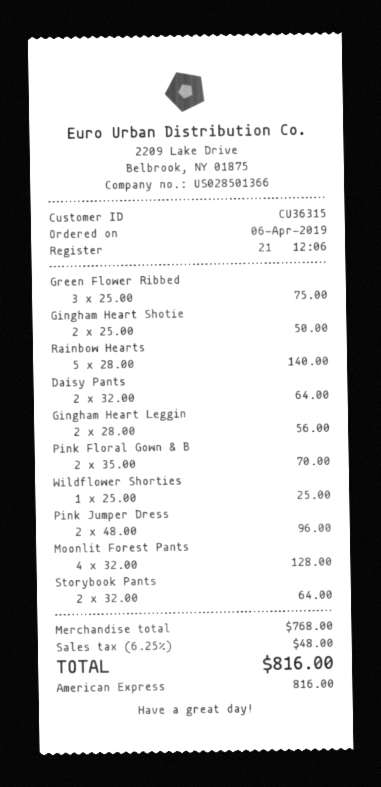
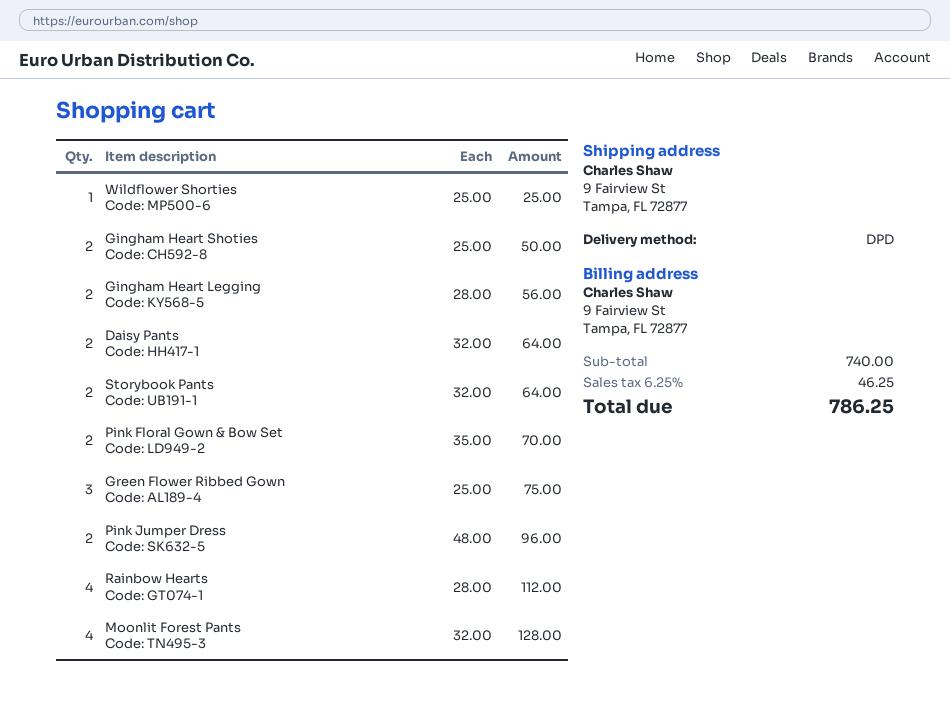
Rainbow Hearts: 5 x 28.00 = 140.00 -> 4 x 28.00 = 112.00
subtotal: 768.00 -> 740.00
tax: 6.25% = 48.00 -> 6.25% = 46.25
total: 816.00 -> 786.25

